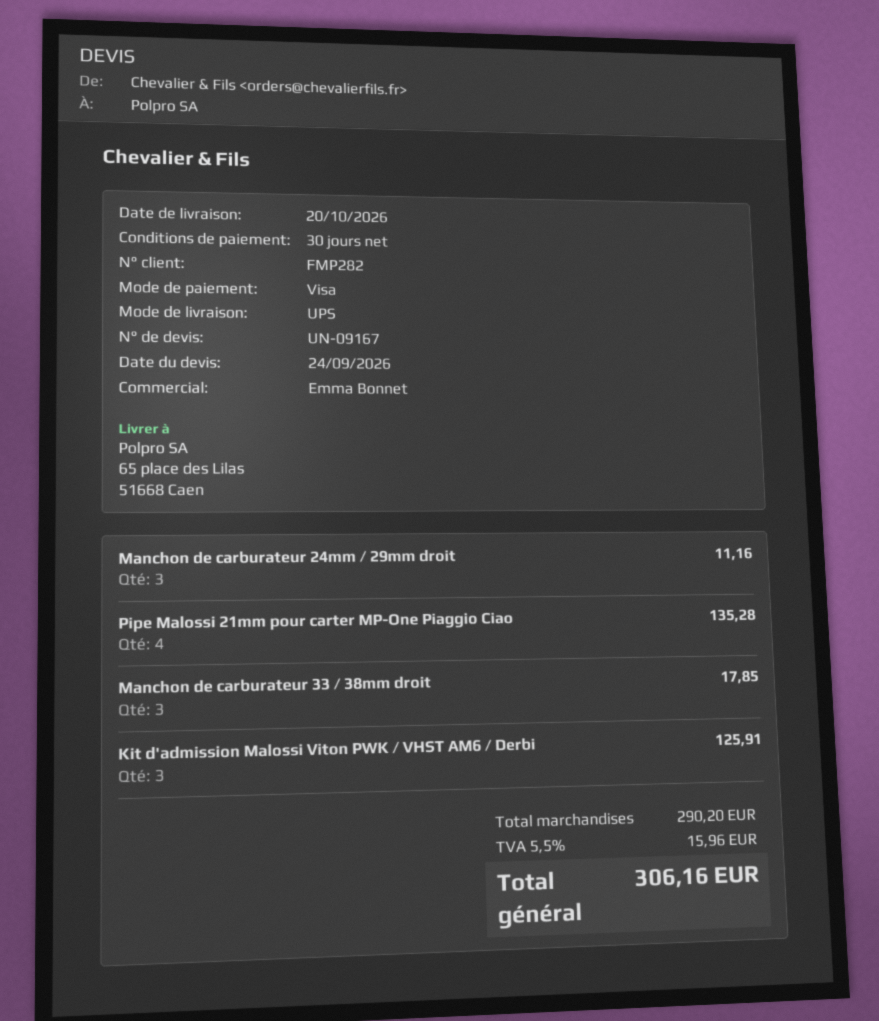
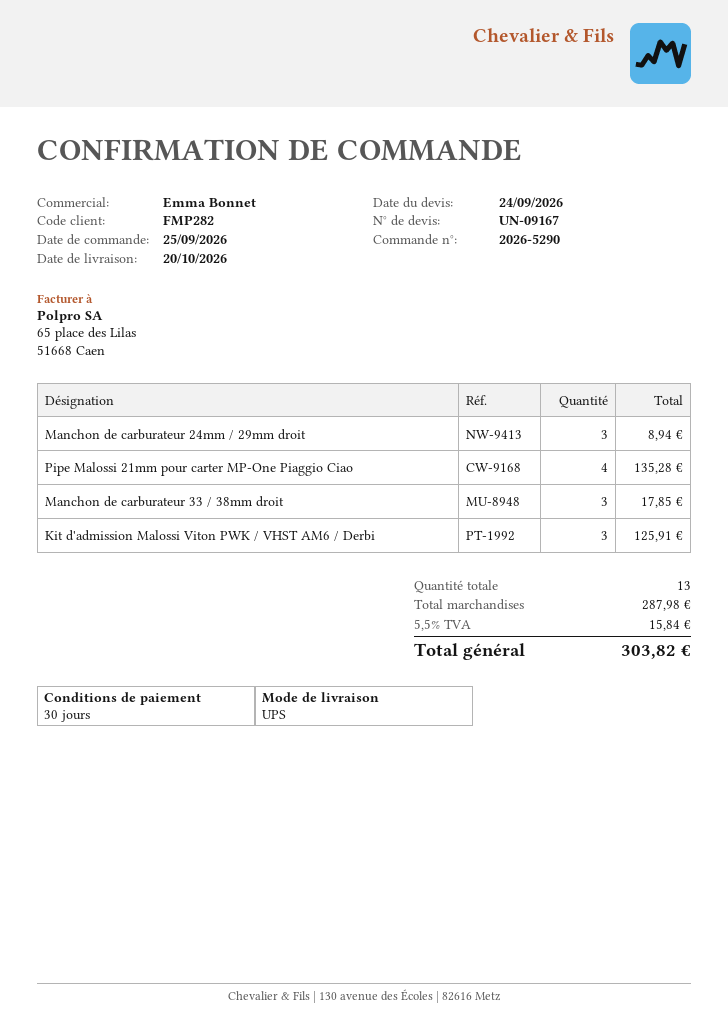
Manchon de carburateur 24mm / 29mm droit: 3 for 11.16 -> 3 for 8.94
subtotal: 290.20 -> 287.98
tax: 5.5% = 15.96 -> 5.5% = 15.84
total: 306.16 -> 303.82

